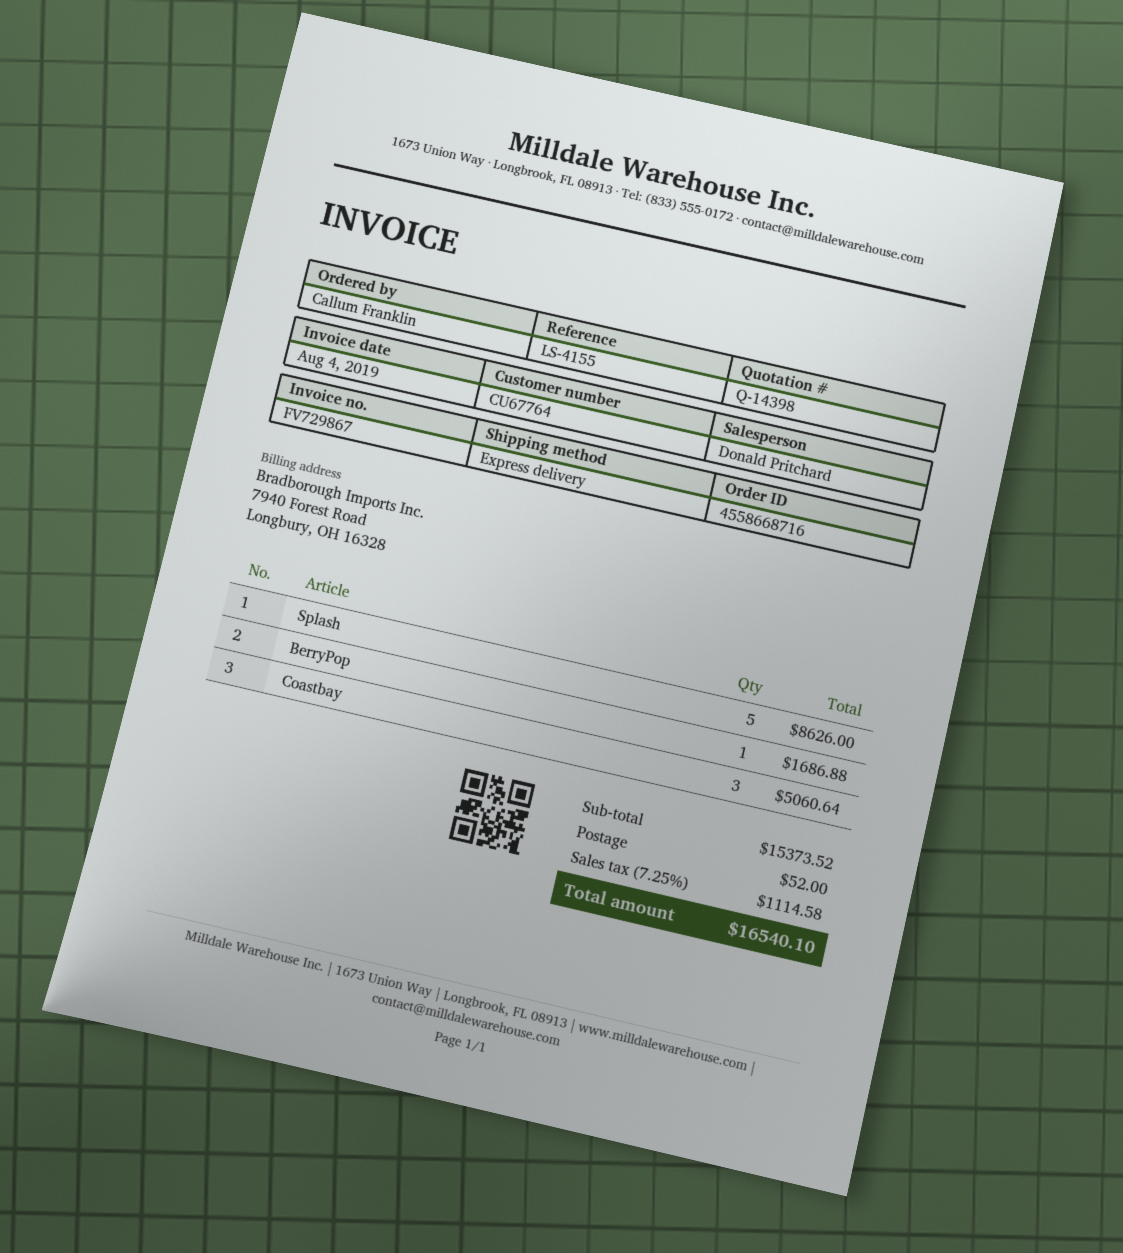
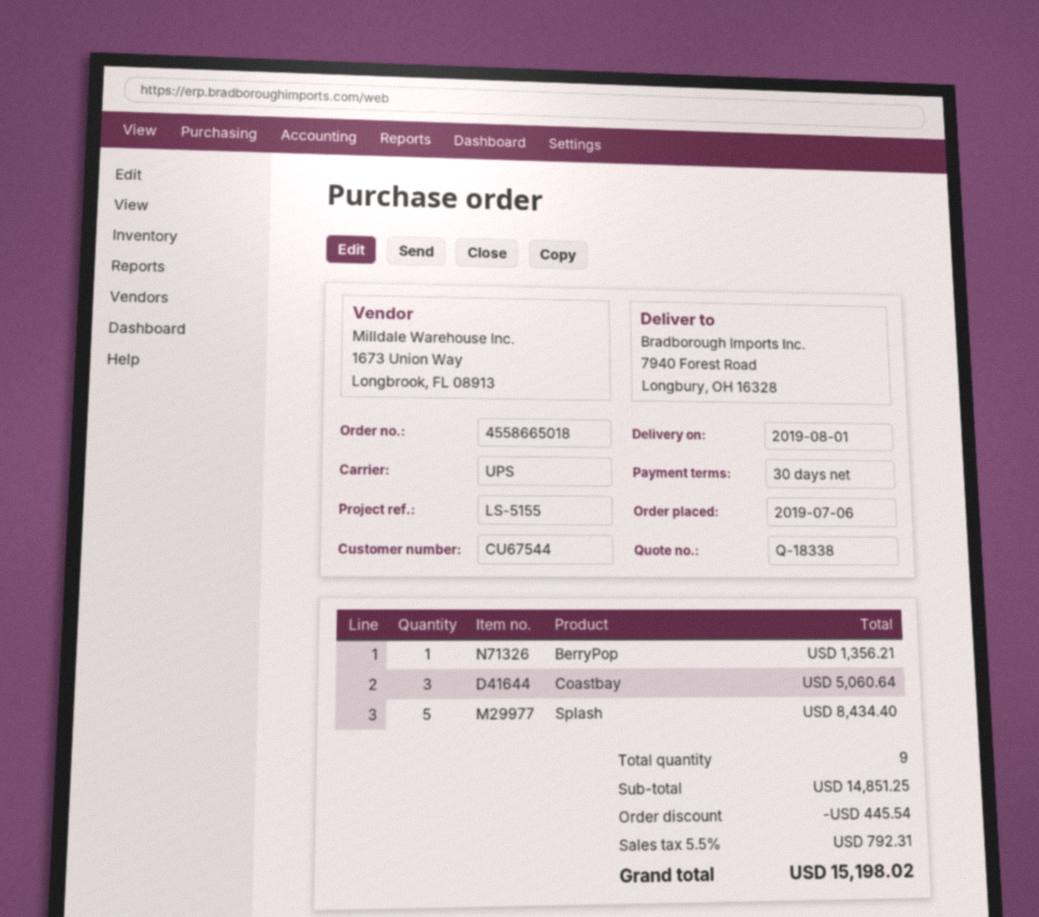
quote number: Q-14398 -> Q-18338
order number: 4558668716 -> 4558665018
customer number: CU67764 -> CU67544
reference: LS-4155 -> LS-5155
shipping method: express -> UPS
Splash: 5 for 8626.00 -> 5 for 8434.40
BerryPop: 1 for 1686.88 -> 1 for 1356.21
subtotal: 15373.52 -> 14851.25
discount: none -> 445.54
shipping: 52.00 -> none
tax: 7.25% = 1114.58 -> 5.5% = 792.31
total: 16540.10 -> 15198.02

